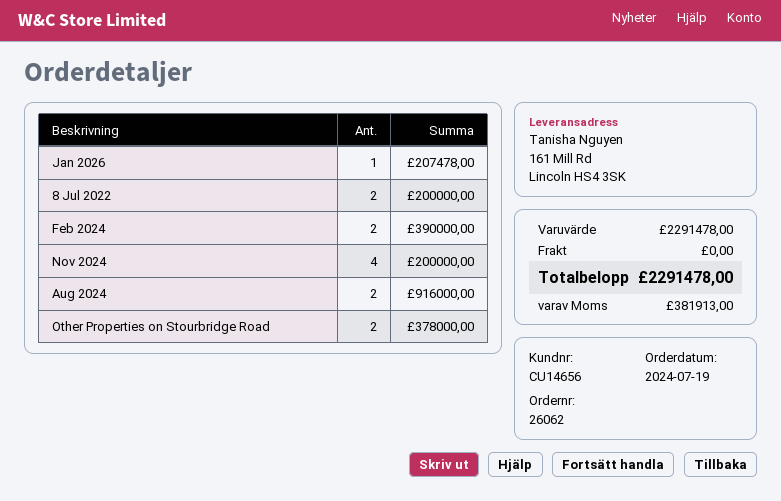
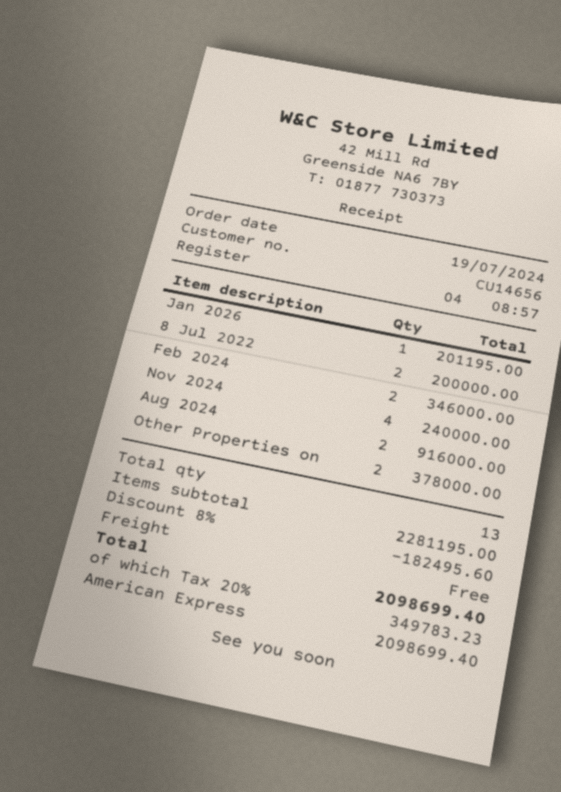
Jan 2026: 1 for 207478.00 -> 1 for 201195.00
Feb 2024: 2 for 390000.00 -> 2 for 346000.00
Nov 2024: 4 for 200000.00 -> 4 for 240000.00
subtotal: 2291478.00 -> 2281195.00
discount: none -> 8% = 182495.60
tax: 381913.00 -> 349783.23
total: 2291478.00 -> 2098699.40

